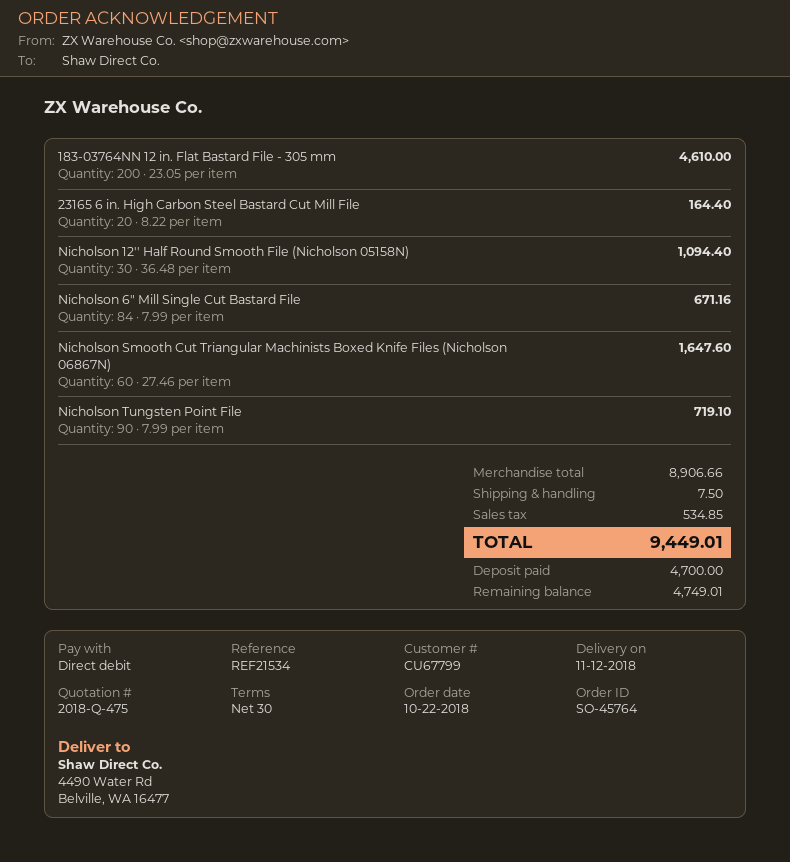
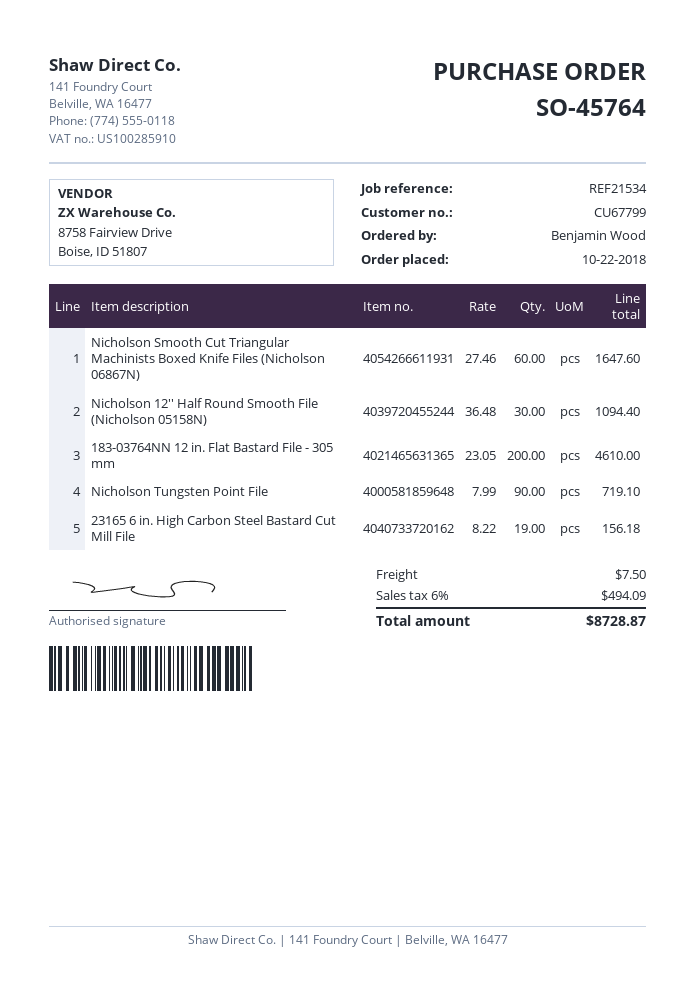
23165 6 in. High Carbon Steel Bastard Cut Mill File: 20 x 8.22 = 164.40 -> 19 x 8.22 = 156.18
Nicholson 6" Mill Single Cut Bastard File: 84 x 7.99 = 671.16 -> none
tax: 534.85 -> 494.09
total: 9449.01 -> 8728.87

